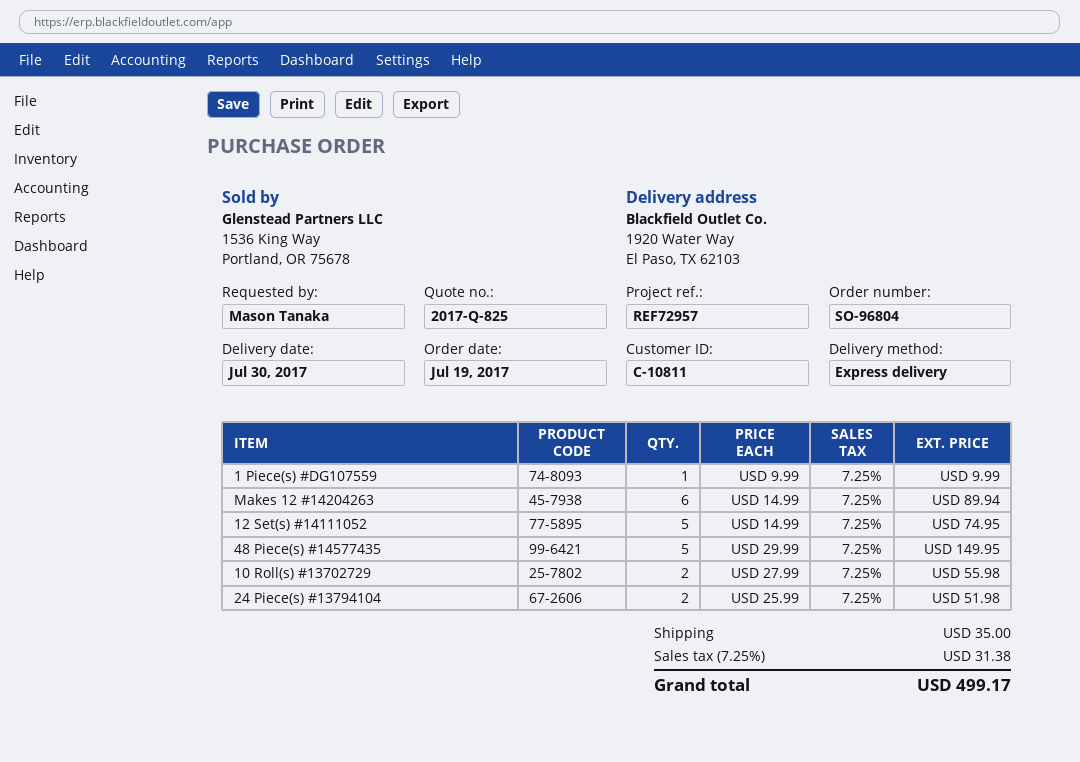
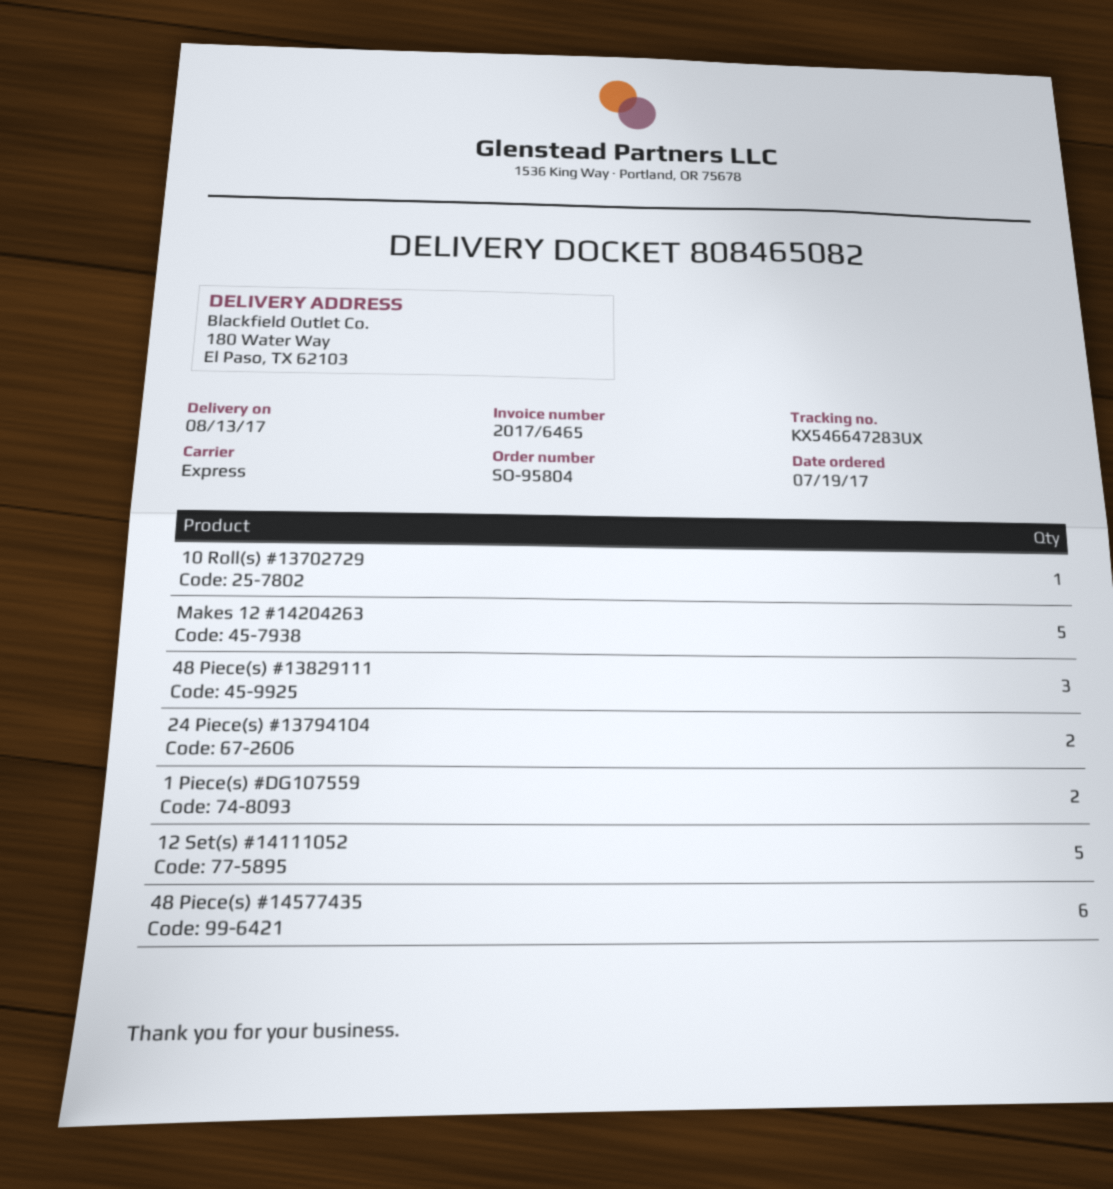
order number: SO-96804 -> SO-95804
delivery date: 2017-07-30 -> 2017-08-13
ship to: 1920 Water Way, El Paso, TX 62103 -> 180 Water Way, El Paso, TX 62103
1 Piece(s) #DG107559: 1 -> 2
Makes 12 #14204263: 6 -> 5
48 Piece(s) #14577435: 5 -> 6
10 Roll(s) #13702729: 2 -> 1
48 Piece(s) #13829111: none -> 3

